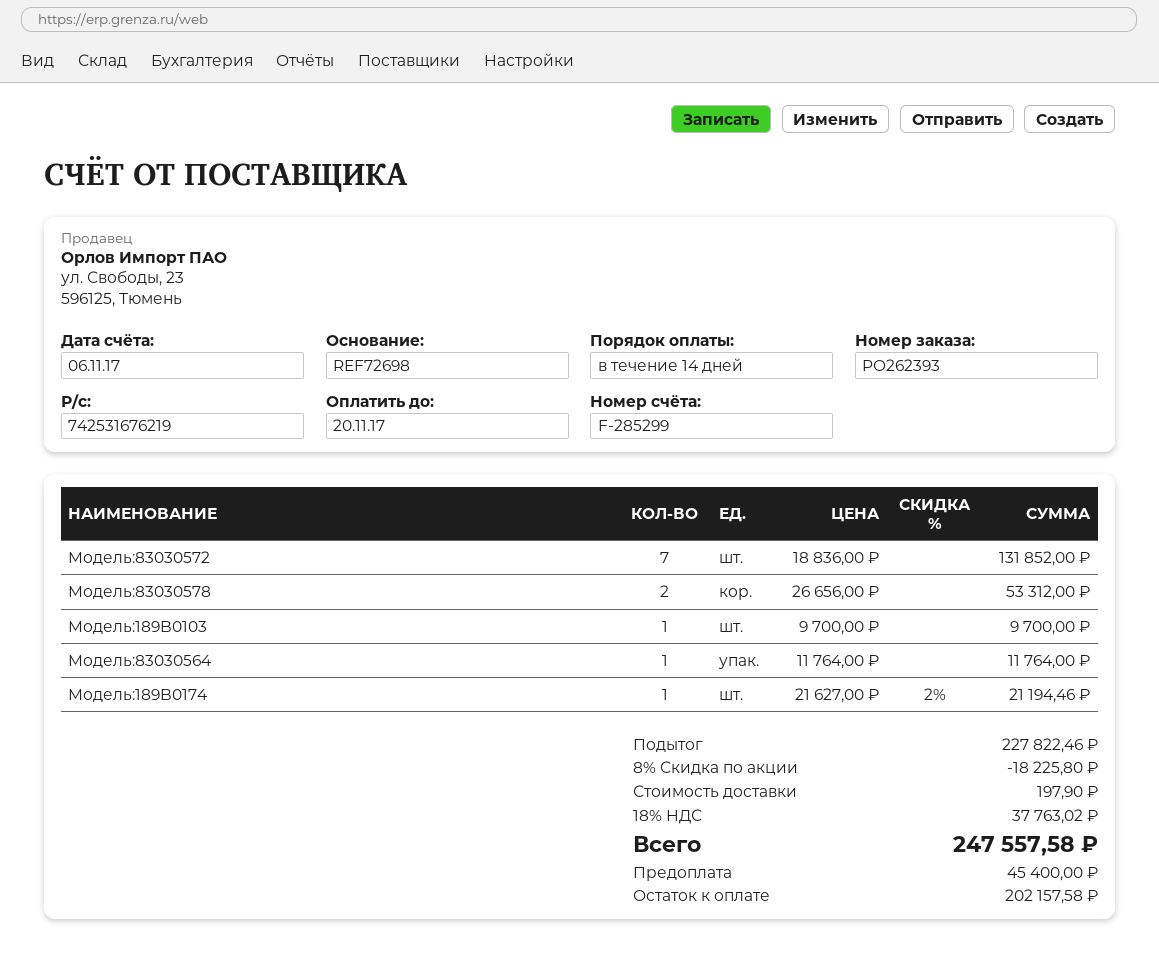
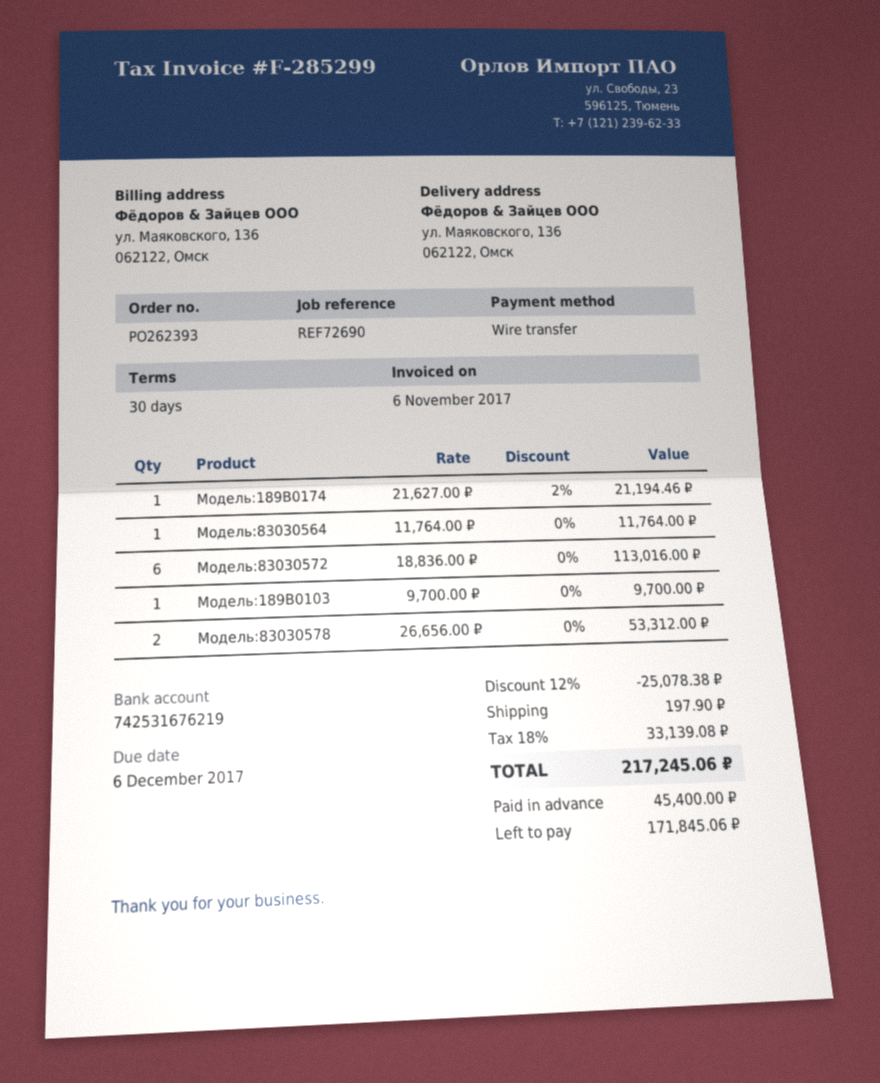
payment terms: 14 days -> 30 days
due date: 2017-11-20 -> 2017-12-06
reference: REF72698 -> REF72690
Модель:83030572: 7 x 18836.00 = 131852.00 -> 6 x 18836.00 = 113016.00
discount: 8% = 18225.80 -> 12% = 25078.38
tax: 18% = 37763.02 -> 18% = 33139.08
total: 247557.58 -> 217245.06
balance: 202157.58 -> 171845.06

